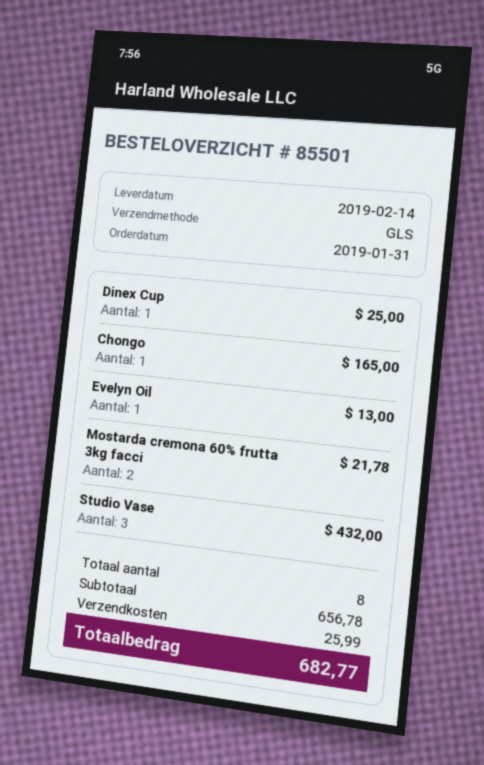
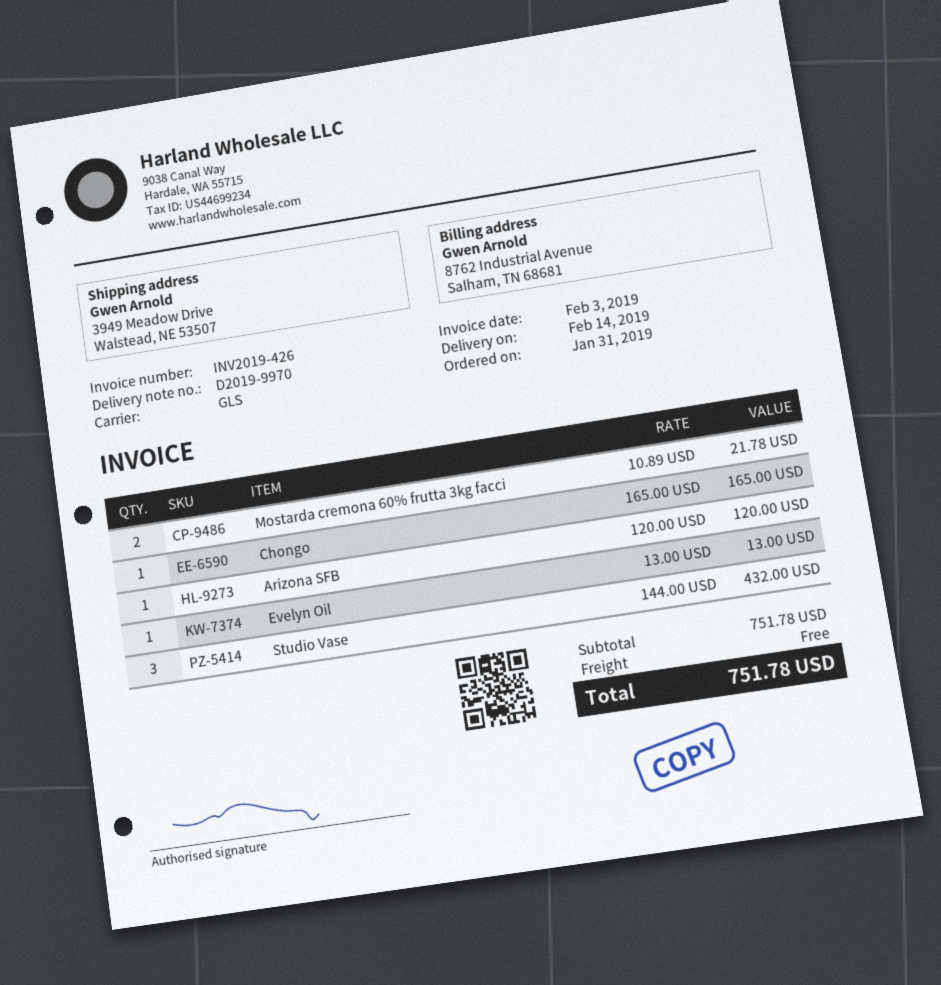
Dinex Cup: 1 for 25.00 -> none
Arizona SFB: none -> 1 for 120.00
subtotal: 656.78 -> 751.78
shipping: 25.99 -> 0.00
total: 682.77 -> 751.78

